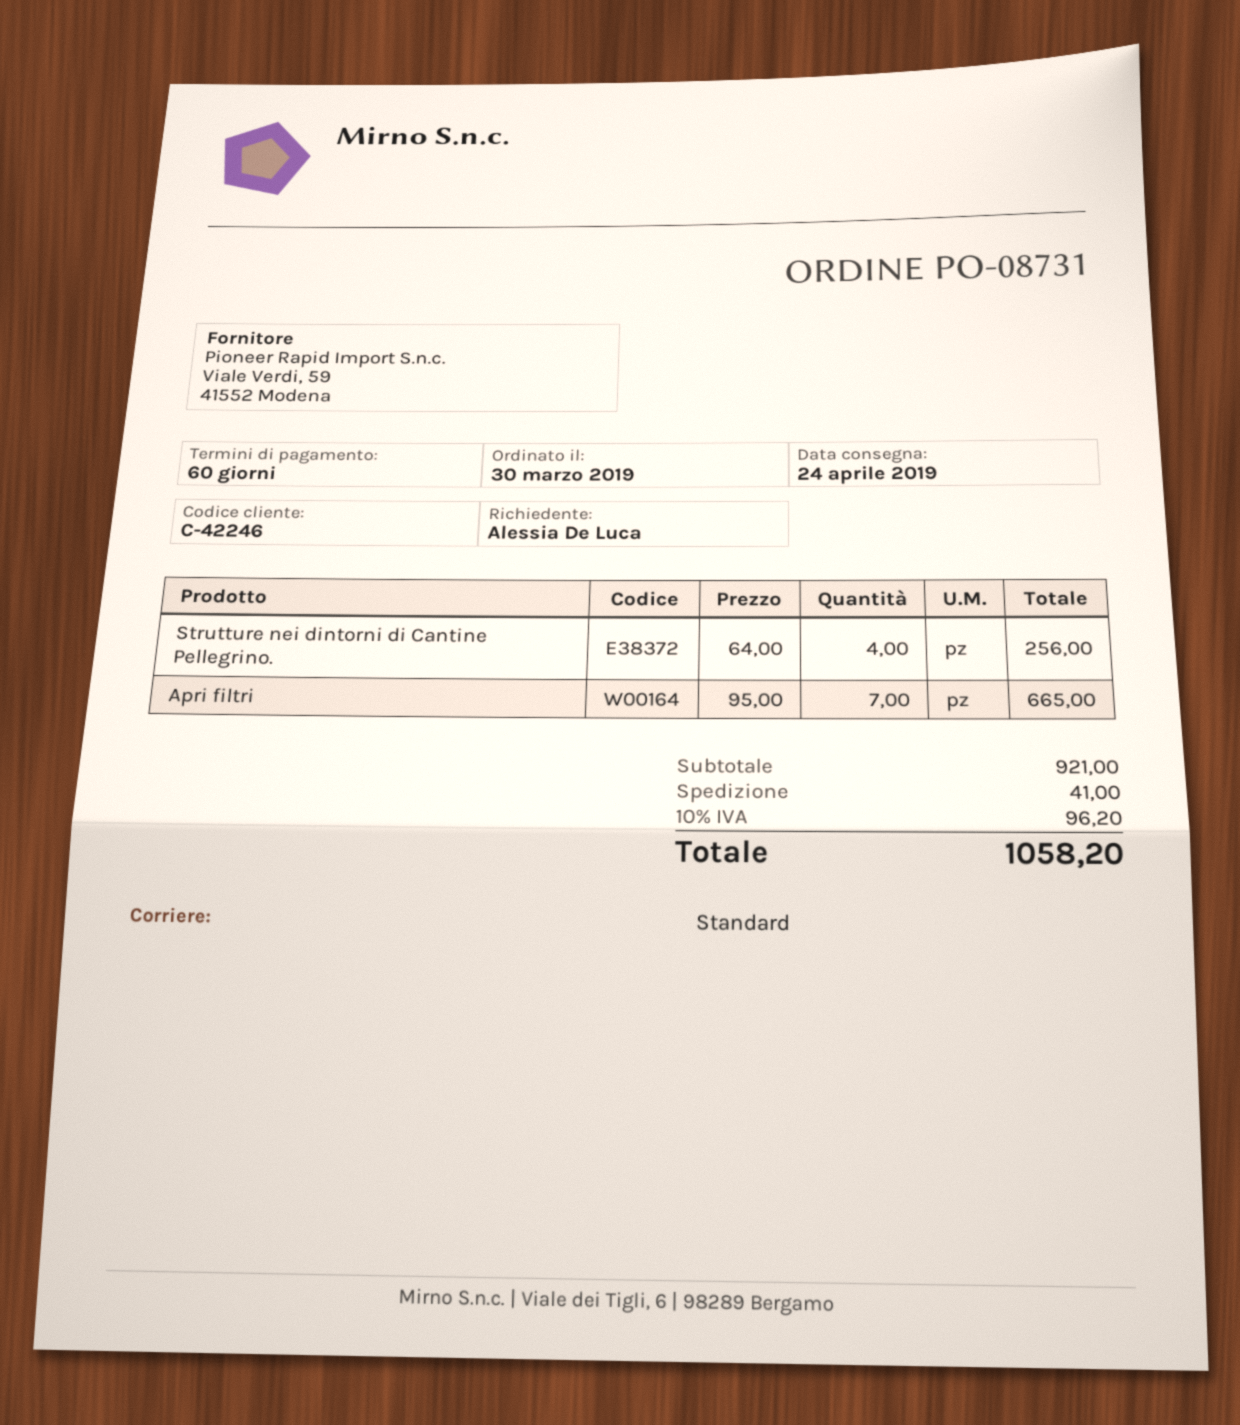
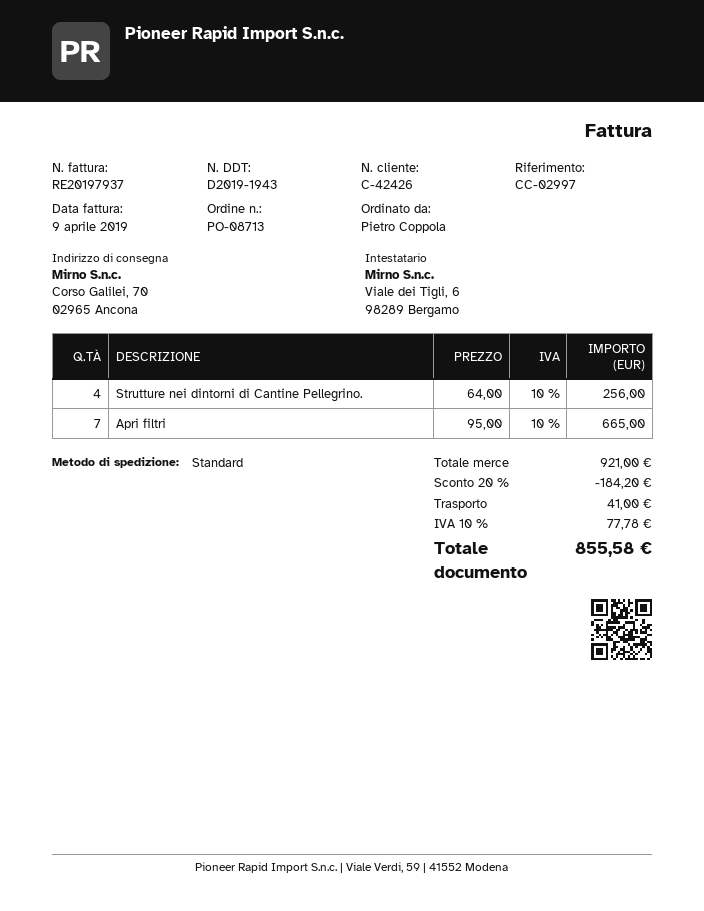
order number: PO-08731 -> PO-08713
customer number: C-42246 -> C-42426
ordered by: Alessia De Luca -> Pietro Coppola
discount: none -> 20% = 184.20
tax: 10% = 96.20 -> 10% = 77.78
total: 1058.20 -> 855.58

